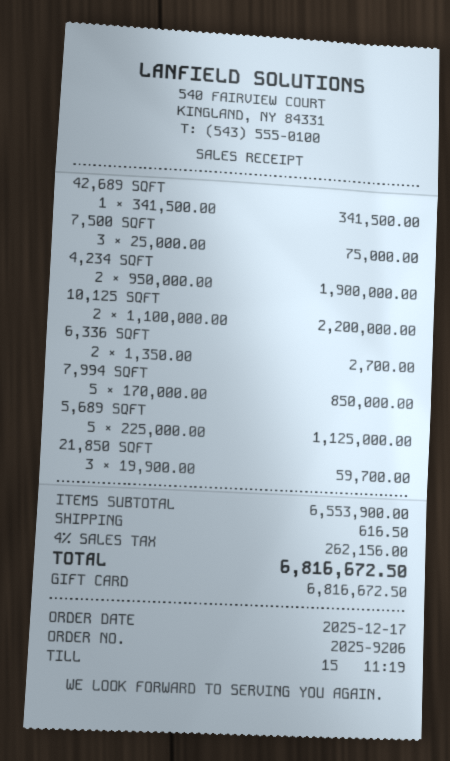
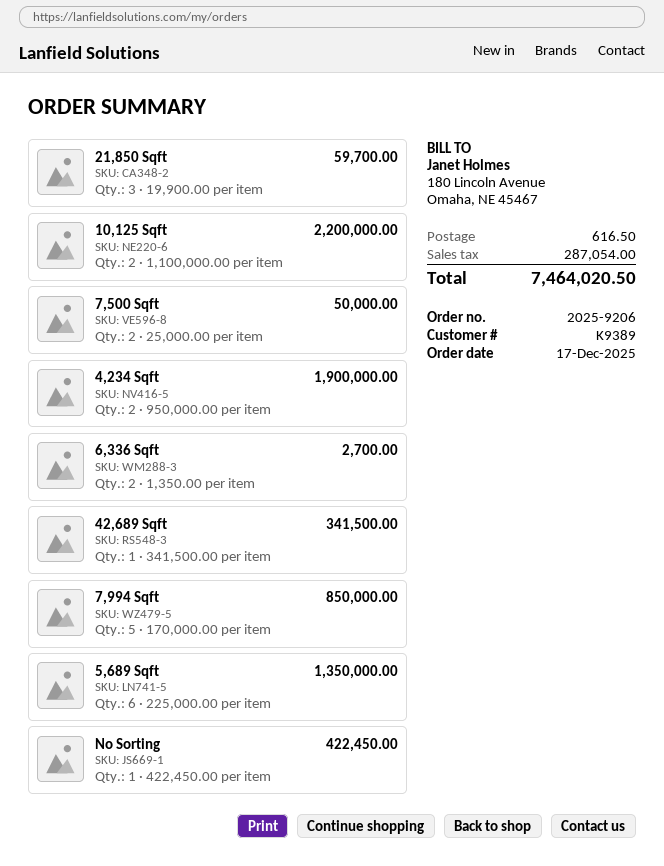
7,500 SQFT: 3 x 25000.00 = 75000.00 -> 2 x 25000.00 = 50000.00
5,689 SQFT: 5 x 225000.00 = 1125000.00 -> 6 x 225000.00 = 1350000.00
No Sorting: none -> 1 x 422450.00 = 422450.00
tax: 262156.00 -> 287054.00
total: 6816672.50 -> 7464020.50

